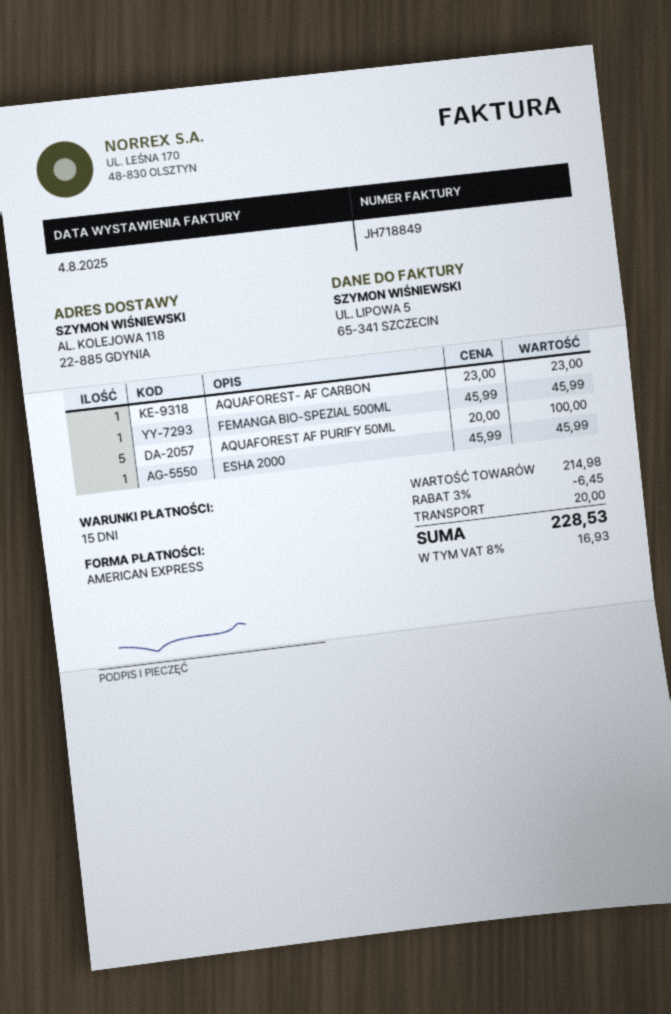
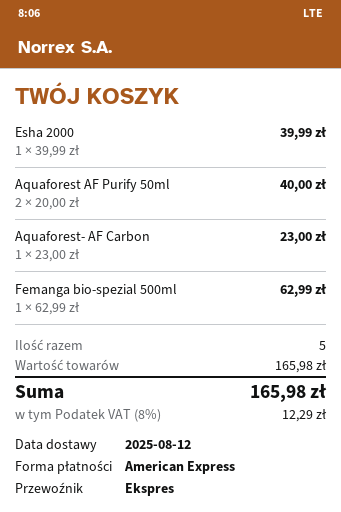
FEMANGA BIO-SPEZIAL 500ML: 1 x 45.99 = 45.99 -> 1 x 62.99 = 62.99
AQUAFOREST AF PURIFY 50ML: 5 x 20.00 = 100.00 -> 2 x 20.00 = 40.00
ESHA 2000: 1 x 45.99 = 45.99 -> 1 x 39.99 = 39.99
subtotal: 214.98 -> 165.98
discount: 3% = 6.45 -> none
shipping: 20.00 -> none
tax: 8% = 16.93 -> 8% = 12.29
total: 228.53 -> 165.98

